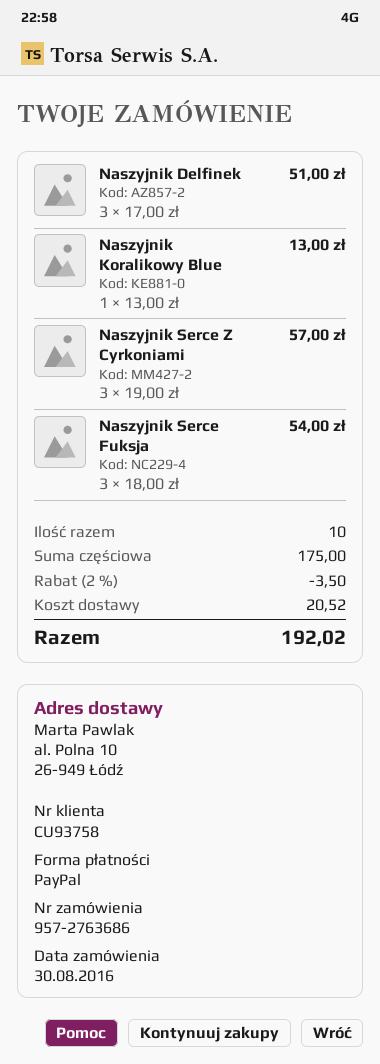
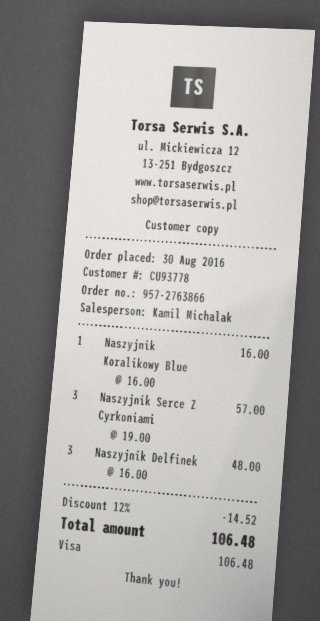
order number: 957-2763686 -> 957-2763866
customer number: CU93758 -> CU93778
payment method: PayPal -> Visa
Naszyjnik Delfinek: 3 x 17.00 = 51.00 -> 3 x 16.00 = 48.00
Naszyjnik Koralikowy Blue: 1 x 13.00 = 13.00 -> 1 x 16.00 = 16.00
Naszyjnik Serce Fuksja: 3 x 18.00 = 54.00 -> none
discount: 2% = 3.50 -> 12% = 14.52
shipping: 20.52 -> none
total: 192.02 -> 106.48

